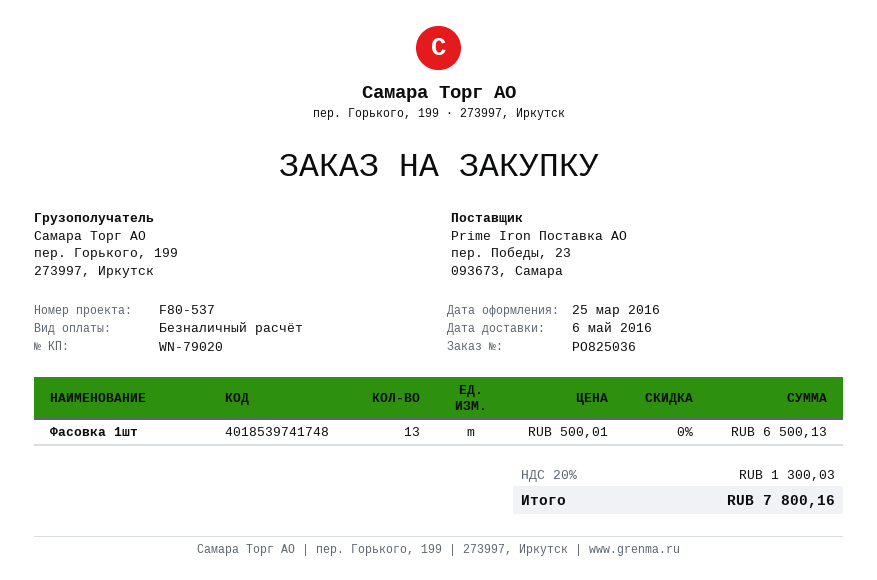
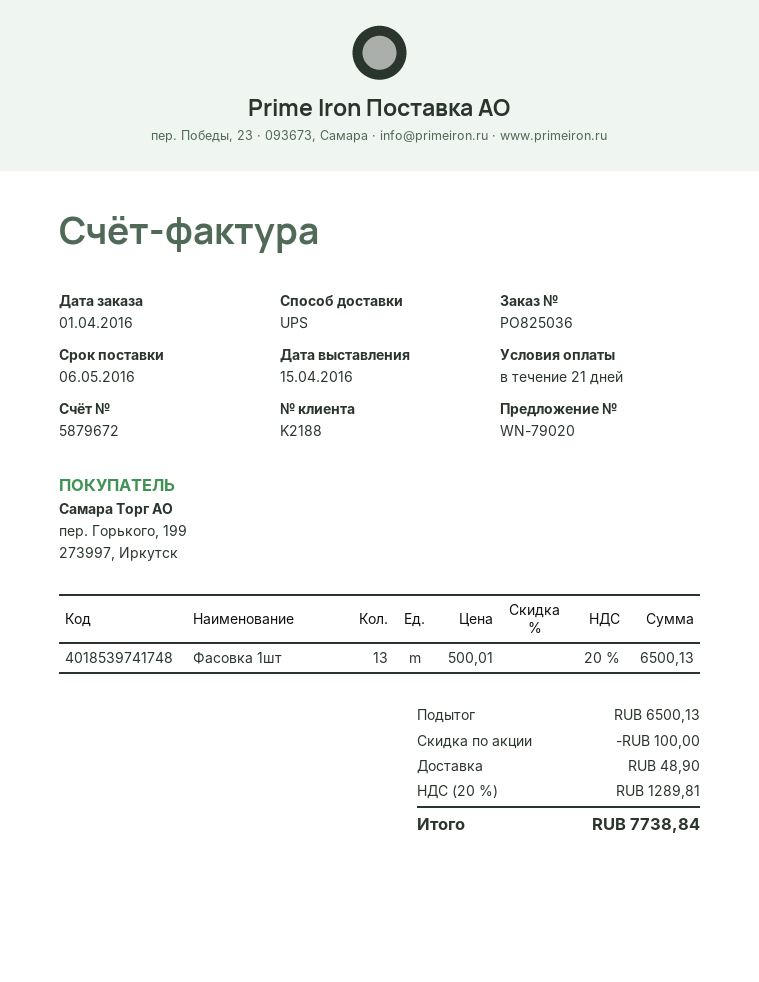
order date: 2016-03-25 -> 2016-04-01
discount: none -> 100.00
shipping: none -> 48.90
tax: 20% = 1300.03 -> 20% = 1289.81
total: 7800.16 -> 7738.84

